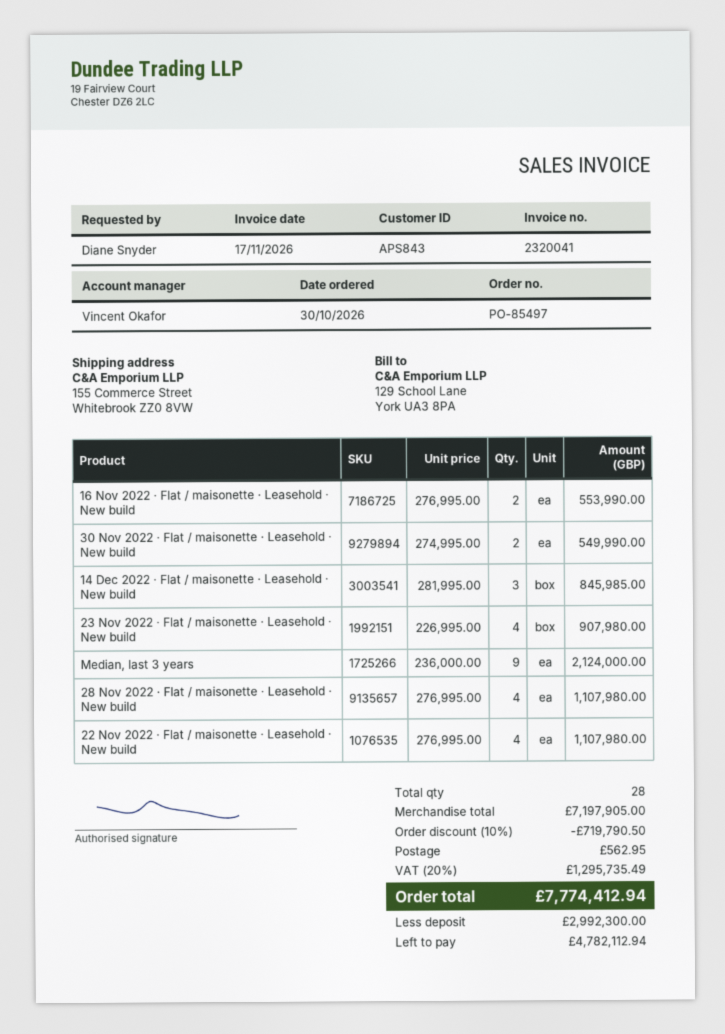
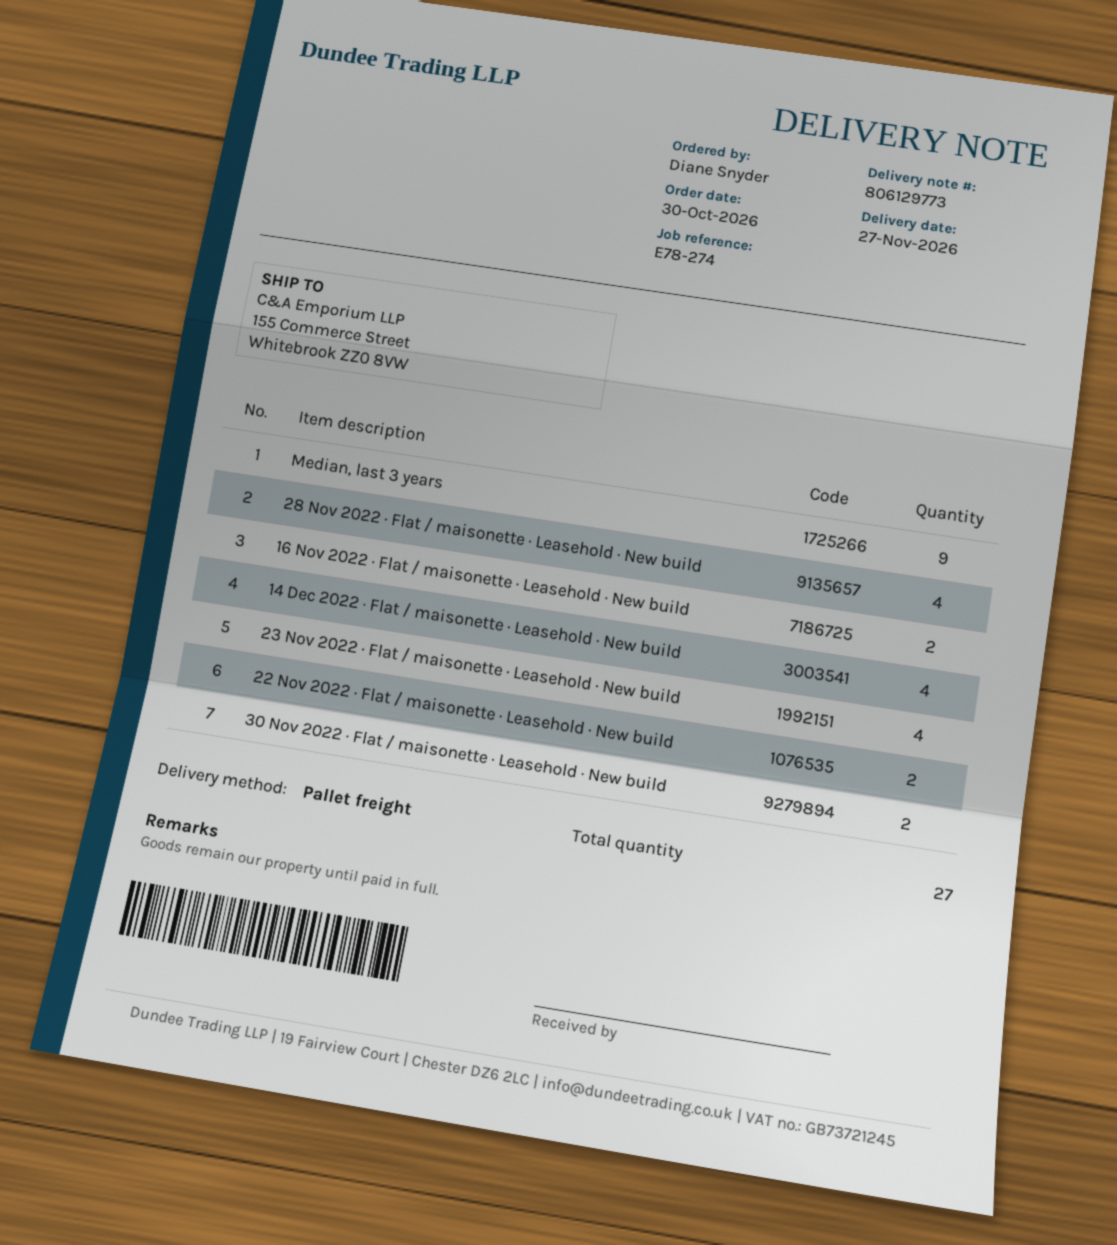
14 Dec 2022 · Flat / maisonette · Leasehold · New build: 3 -> 4
22 Nov 2022 · Flat / maisonette · Leasehold · New build: 4 -> 2
total quantity: 28 -> 27

